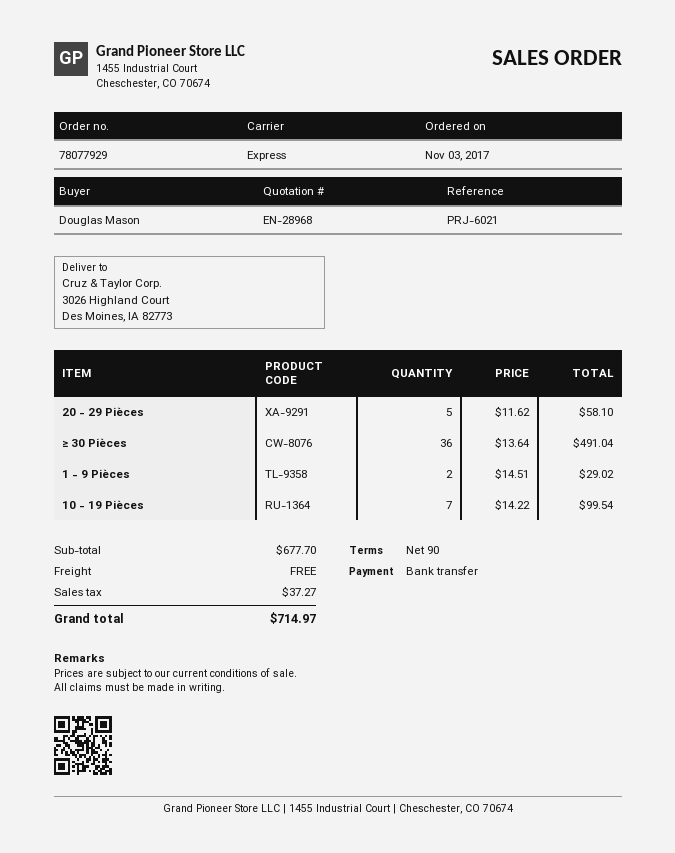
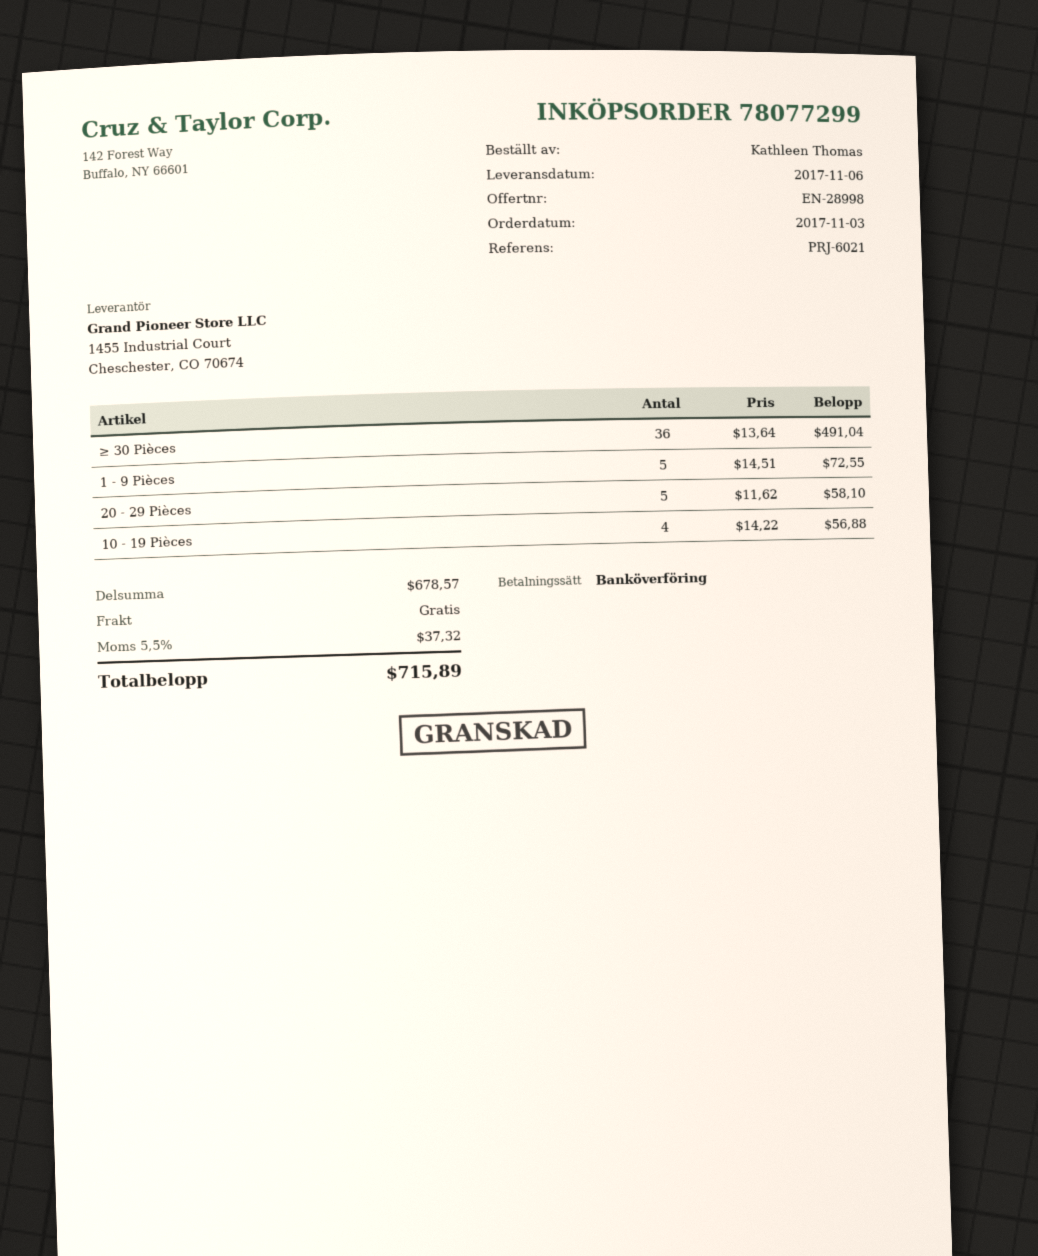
quote number: EN-28968 -> EN-28998
order number: 78077929 -> 78077299
ordered by: Douglas Mason -> Kathleen Thomas
1 - 9 Pièces: 2 x 14.51 = 29.02 -> 5 x 14.51 = 72.55
10 - 19 Pièces: 7 x 14.22 = 99.54 -> 4 x 14.22 = 56.88
subtotal: 677.70 -> 678.57
tax: 37.27 -> 37.32
total: 714.97 -> 715.89

